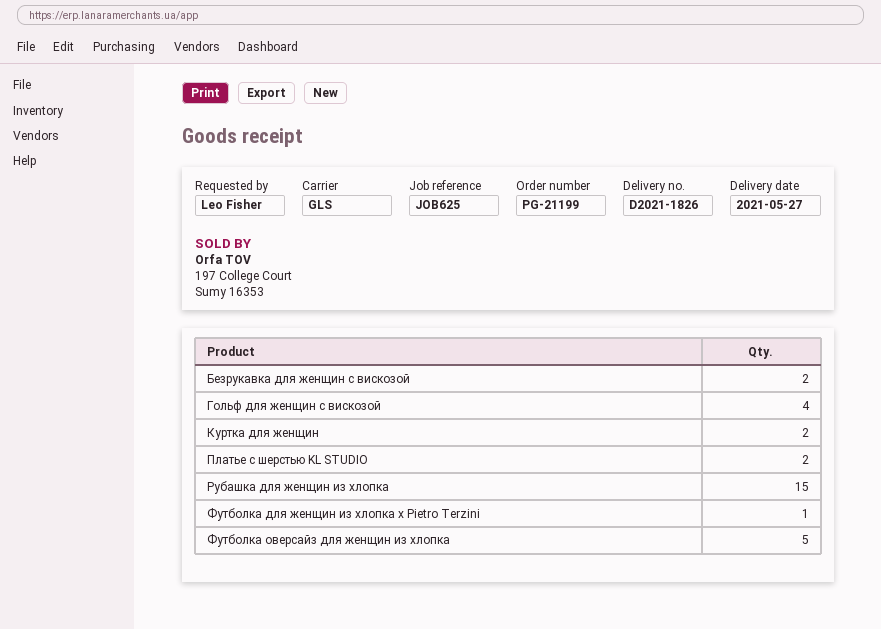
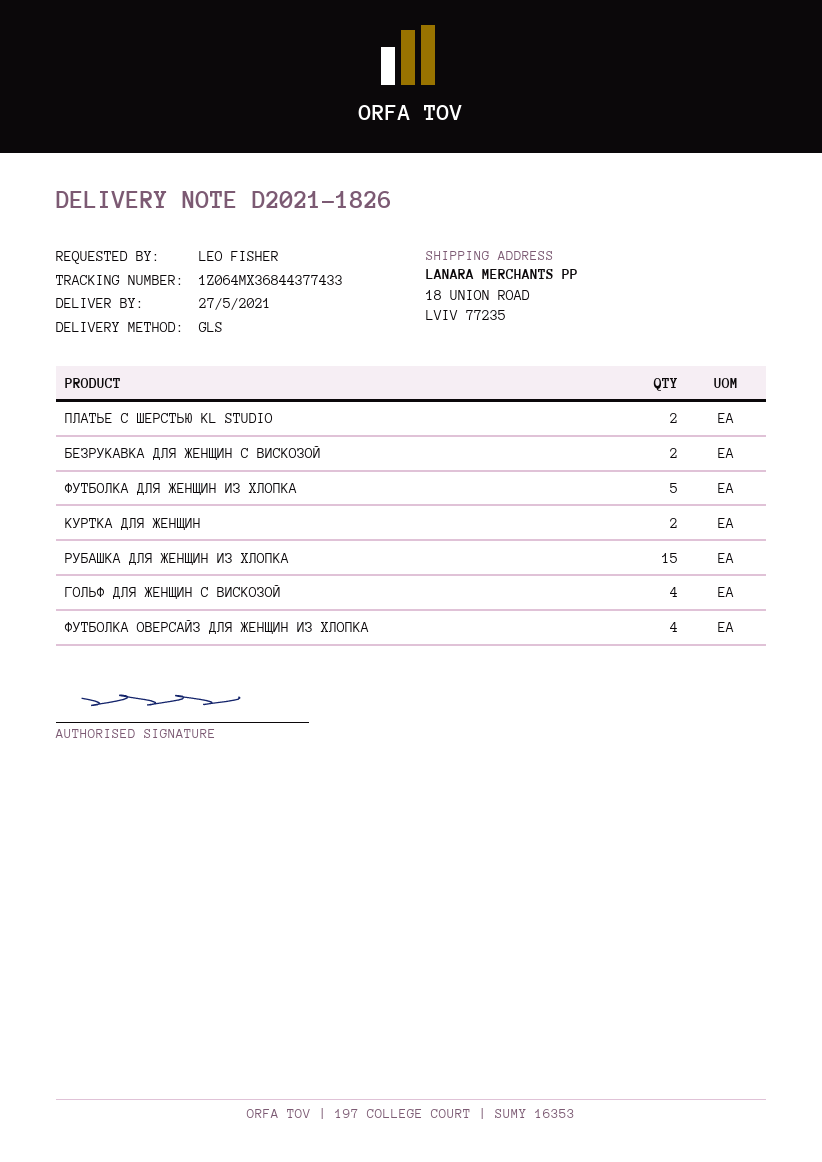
Футболка для женщин из хлопка x Pietro Terzini: 1 -> none
Футболка оверсайз для женщин из хлопка: 5 -> 4
ФУТБОЛКА ДЛЯ ЖЕНЩИН ИЗ ХЛОПКА: none -> 5

